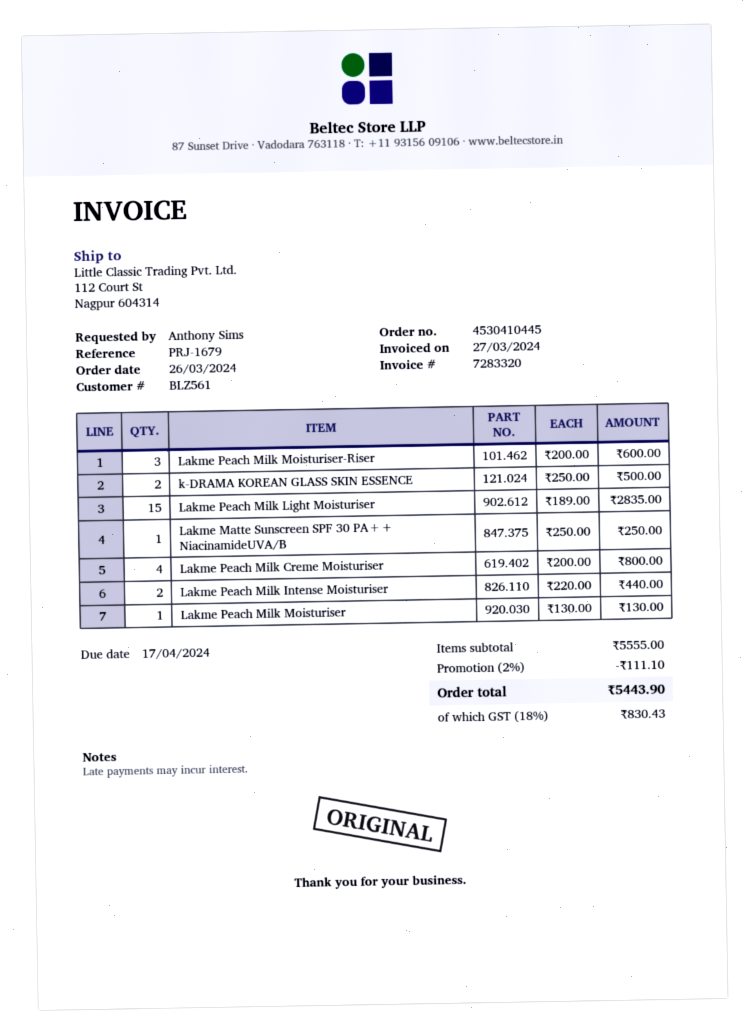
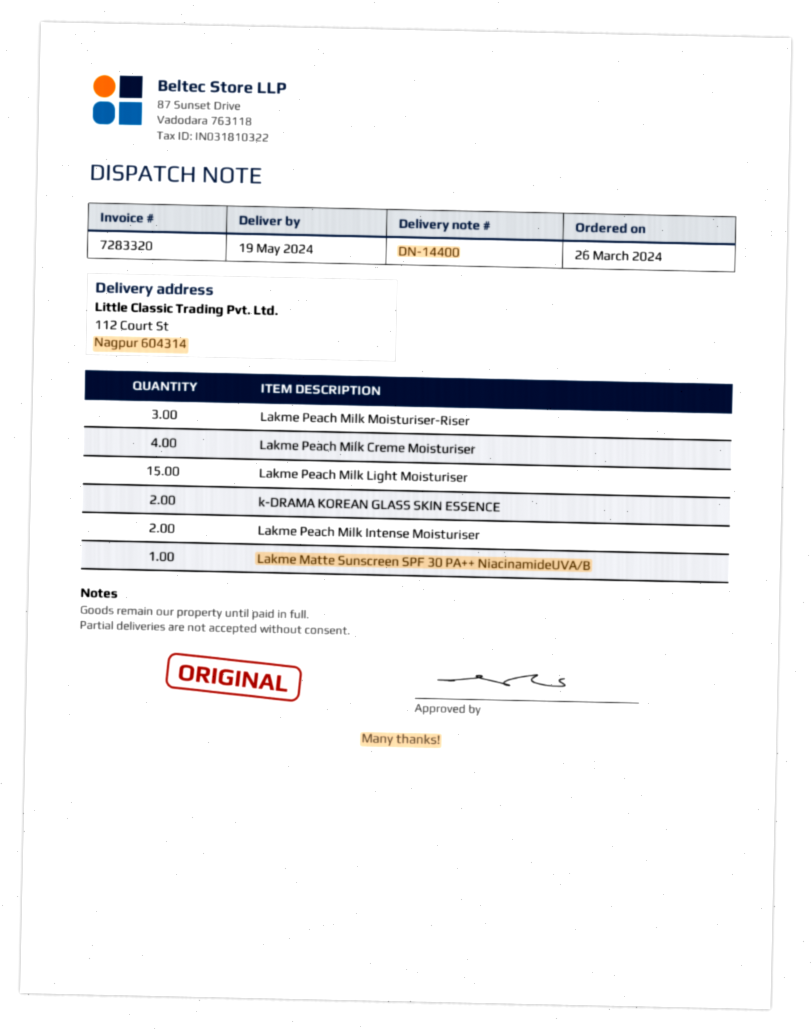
Lakme Peach Milk Moisturiser: 1 -> none

